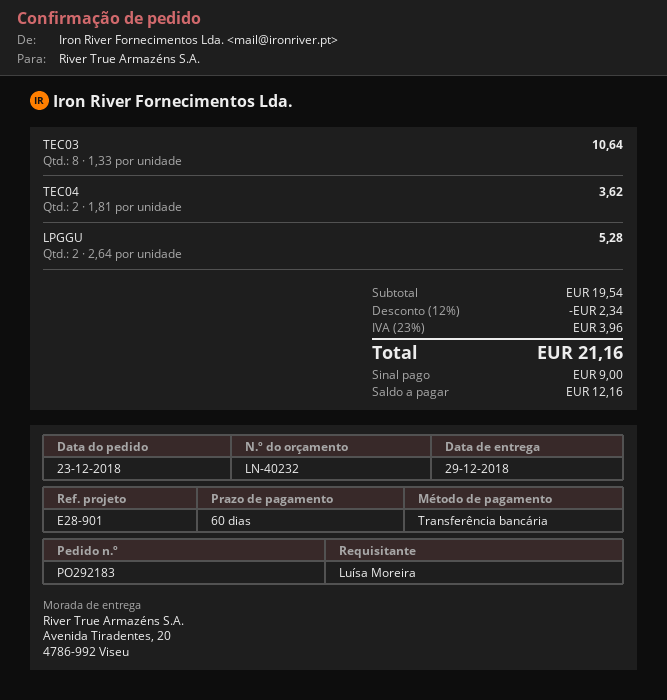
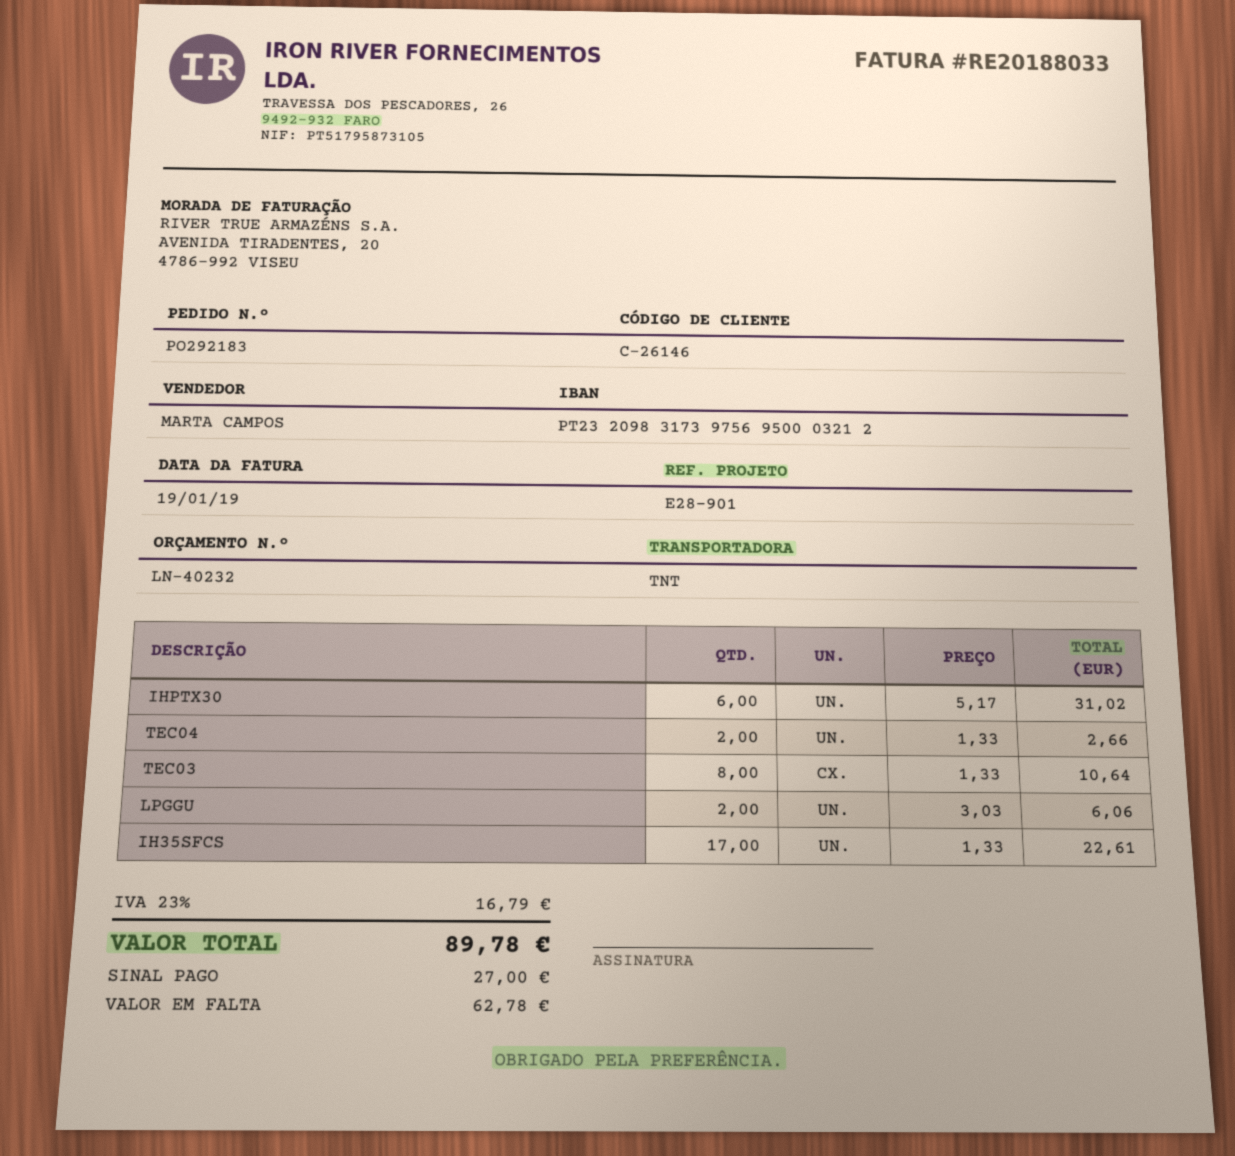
TEC04: 2 x 1.81 = 3.62 -> 2 x 1.33 = 2.66
LPGGU: 2 x 2.64 = 5.28 -> 2 x 3.03 = 6.06
IHPTX30: none -> 6 x 5.17 = 31.02
IH35SFCS: none -> 17 x 1.33 = 22.61
discount: 12% = 2.34 -> none
tax: 23% = 3.96 -> 23% = 16.79
total: 21.16 -> 89.78
deposit: 9.00 -> 27.00
balance: 12.16 -> 62.78

